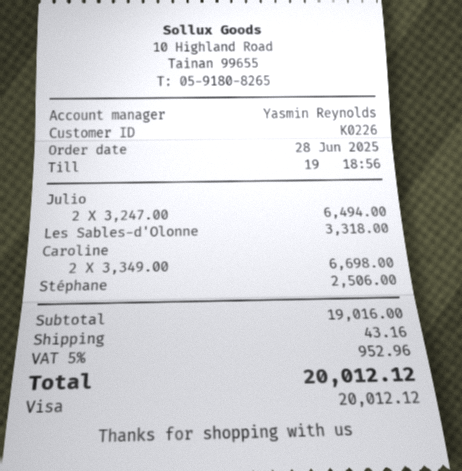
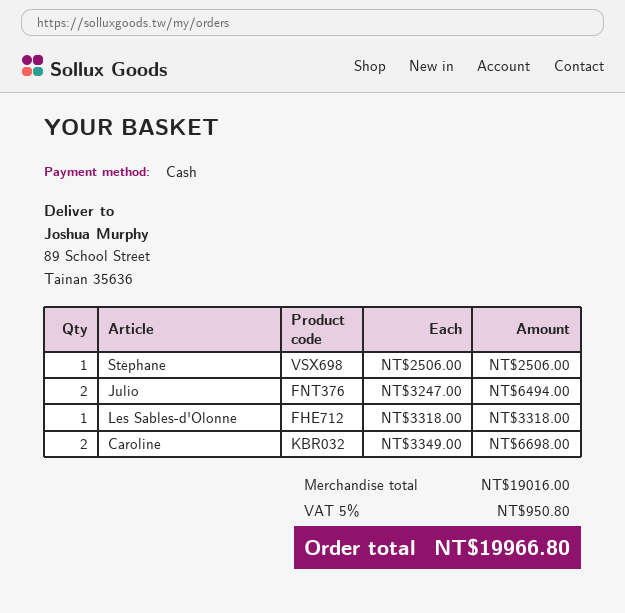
payment method: Visa -> cash
shipping: 43.16 -> none
tax: 5% = 952.96 -> 5% = 950.80
total: 20012.12 -> 19966.80

